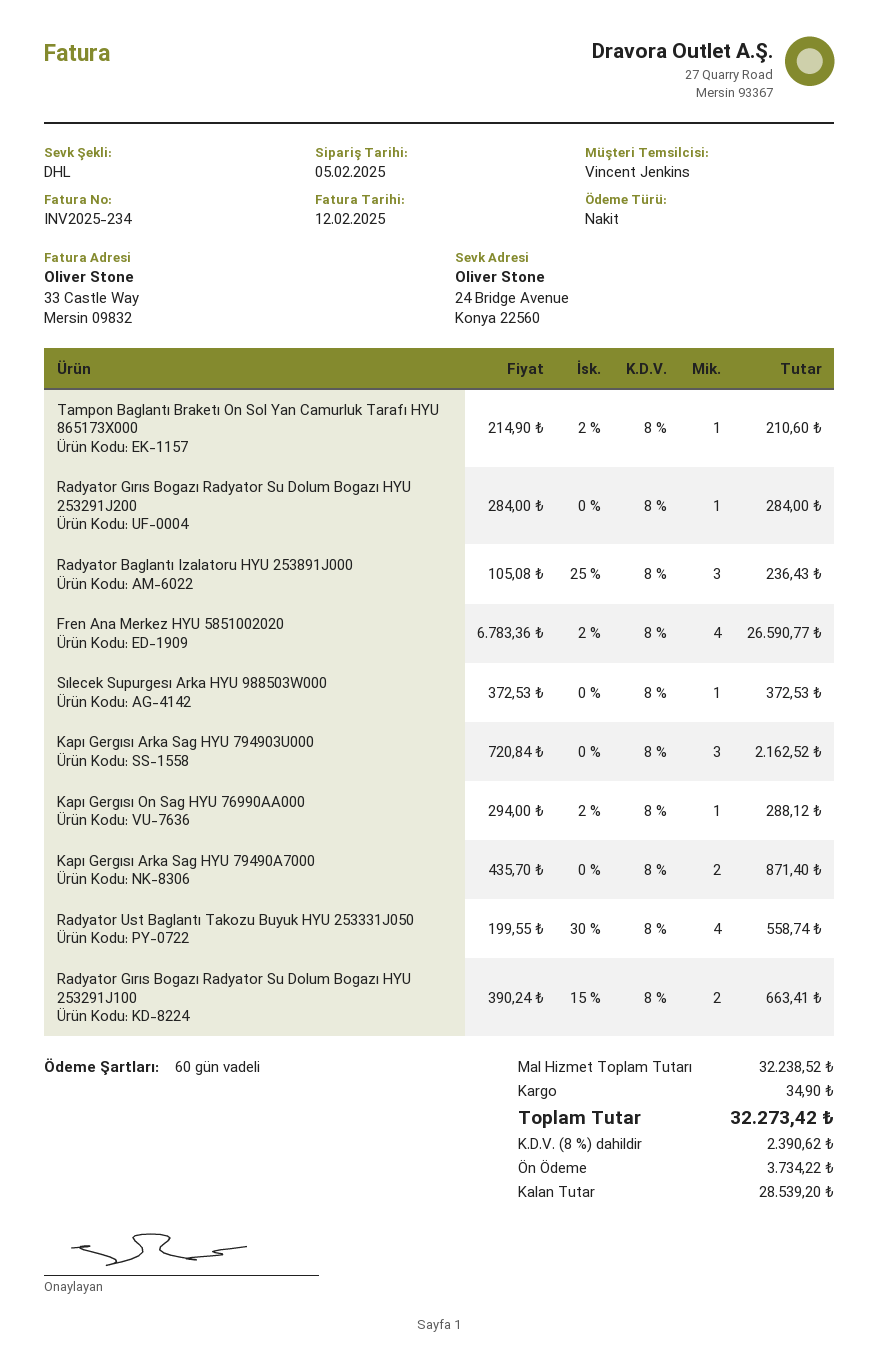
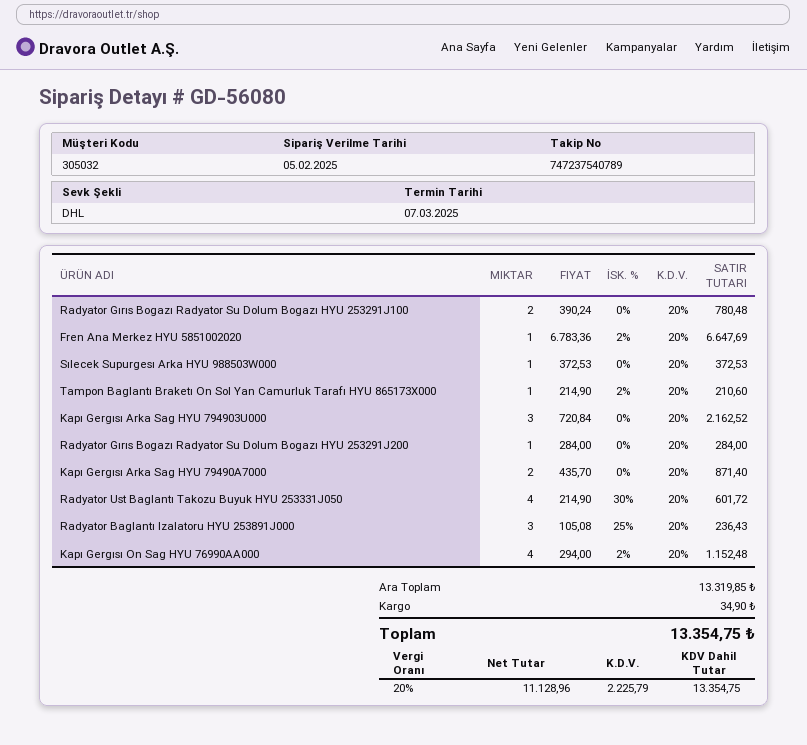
Fren Ana Merkez HYU 5851002020: 4 x 6783.36 - 2% = 26590.77 -> 1 x 6783.36 - 2% = 6647.69
Kapı Gergısı On Sag HYU 76990AA000: 1 x 294.00 - 2% = 288.12 -> 4 x 294.00 - 2% = 1152.48
Radyator Ust Baglantı Takozu Buyuk HYU 253331J050: 4 x 199.55 - 30% = 558.74 -> 4 x 214.90 - 30% = 601.72
Radyator Gırıs Bogazı Radyator Su Dolum Bogazı HYU 253291J100: 2 x 390.24 - 15% = 663.41 -> 2 x 390.24 = 780.48
subtotal: 32238.52 -> 13319.85
tax: 8% = 2390.62 -> 20% = 2225.79
total: 32273.42 -> 13354.75

